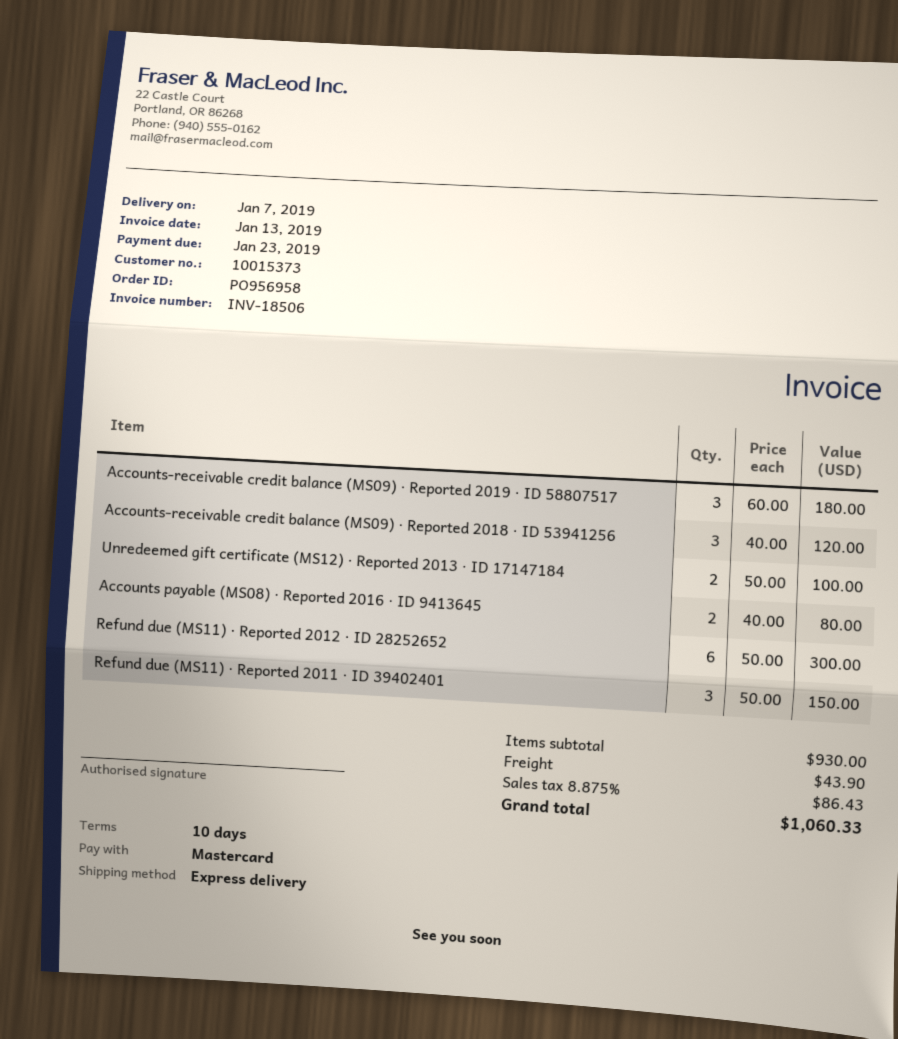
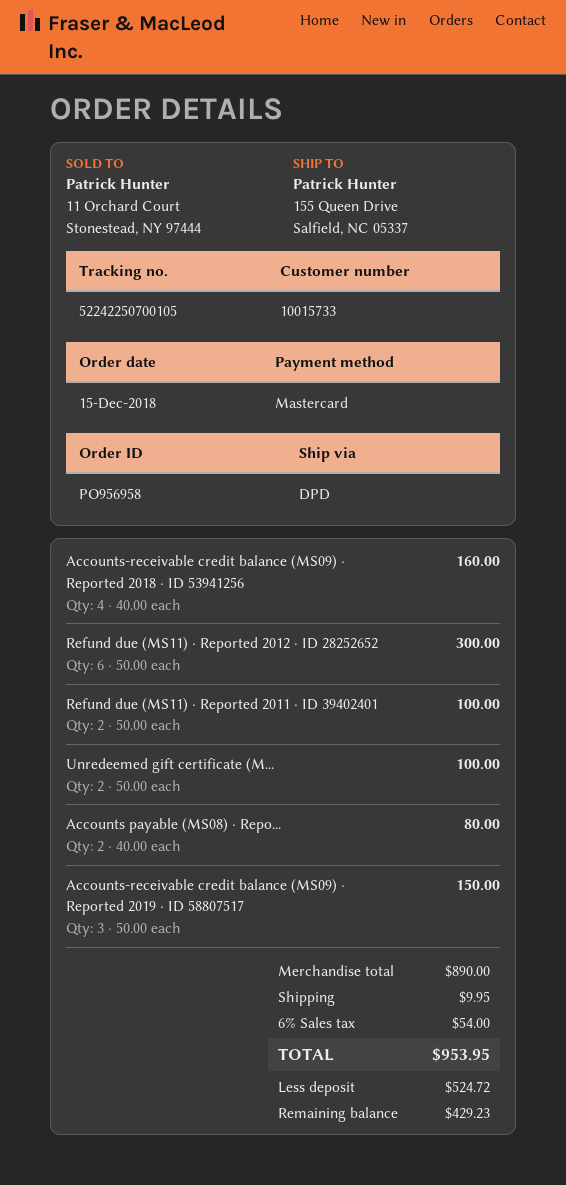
customer number: 10015373 -> 10015733
shipping method: express -> DPD
Accounts-receivable credit balance (MS09) · Reported 2019 · ID 58807517: 3 x 60.00 = 180.00 -> 3 x 50.00 = 150.00
Accounts-receivable credit balance (MS09) · Reported 2018 · ID 53941256: 3 x 40.00 = 120.00 -> 4 x 40.00 = 160.00
Refund due (MS11) · Reported 2011 · ID 39402401: 3 x 50.00 = 150.00 -> 2 x 50.00 = 100.00
subtotal: 930.00 -> 890.00
shipping: 43.90 -> 9.95
tax: 8.875% = 86.43 -> 6% = 54.00
total: 1060.33 -> 953.95

